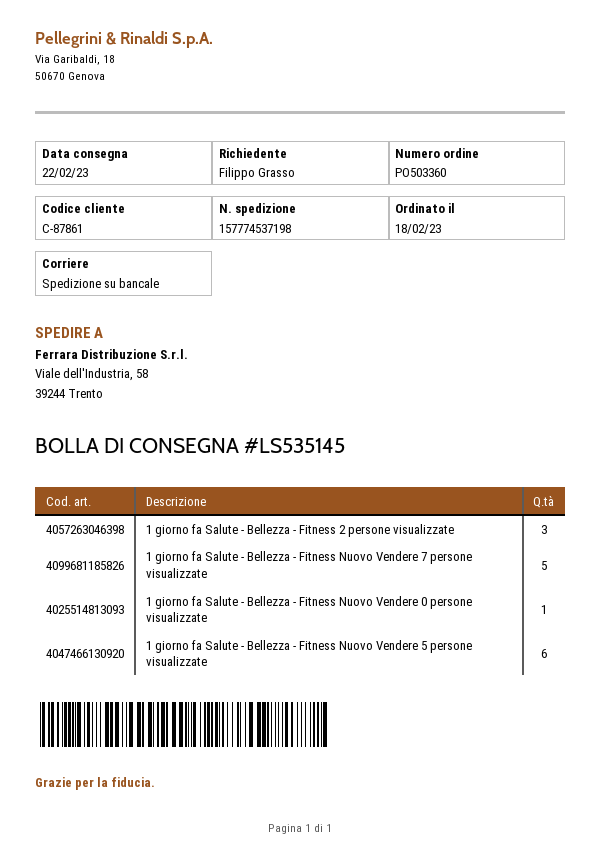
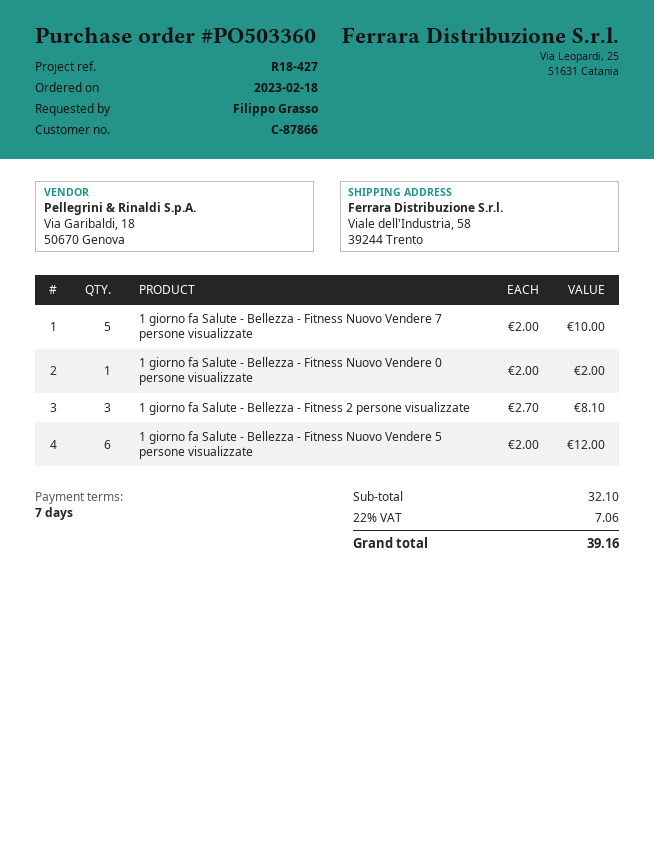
customer number: C-87861 -> C-87866

